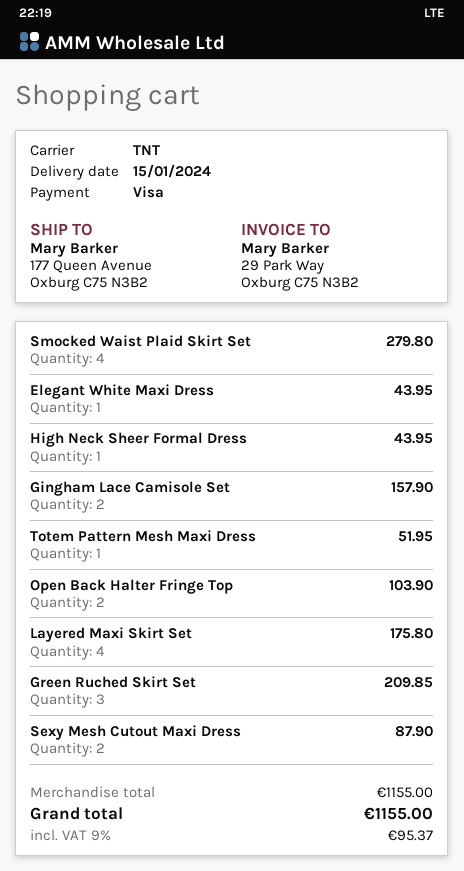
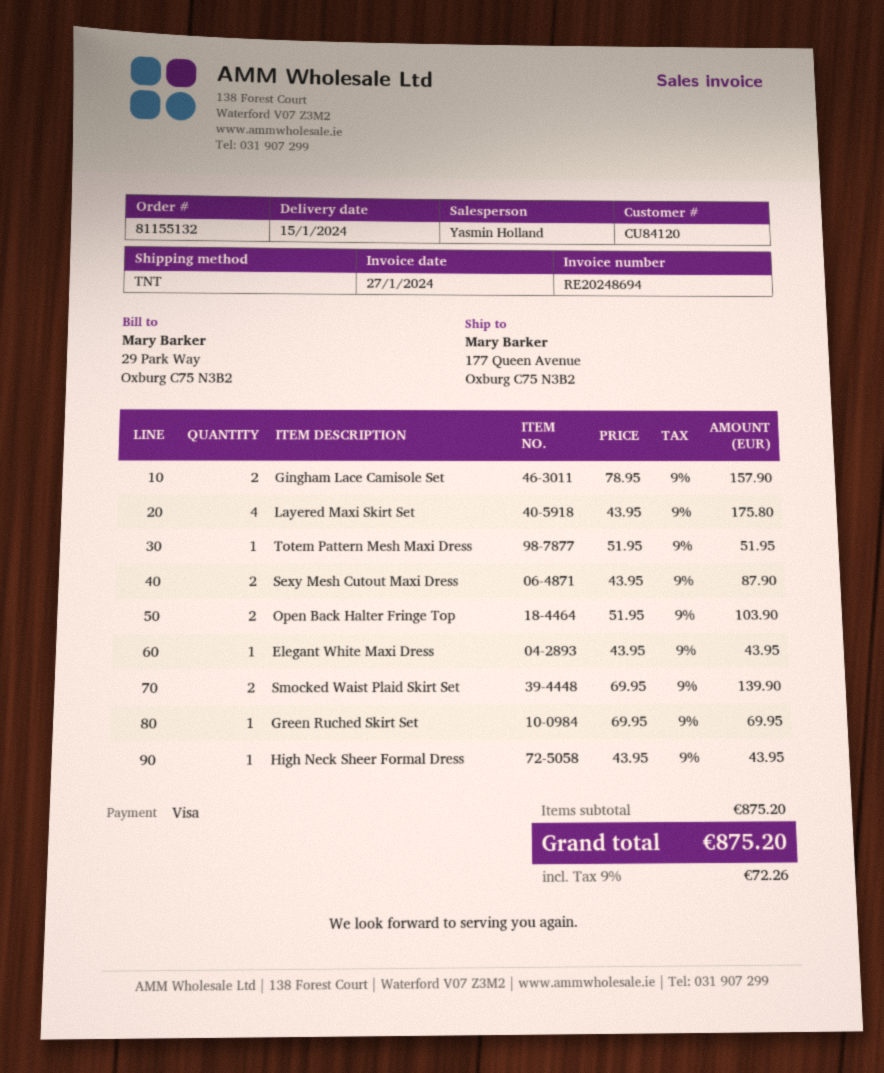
Smocked Waist Plaid Skirt Set: 4 for 279.80 -> 2 for 139.90
Green Ruched Skirt Set: 3 for 209.85 -> 1 for 69.95
subtotal: 1155.00 -> 875.20
tax: 9% = 95.37 -> 9% = 72.26
total: 1155.00 -> 875.20

